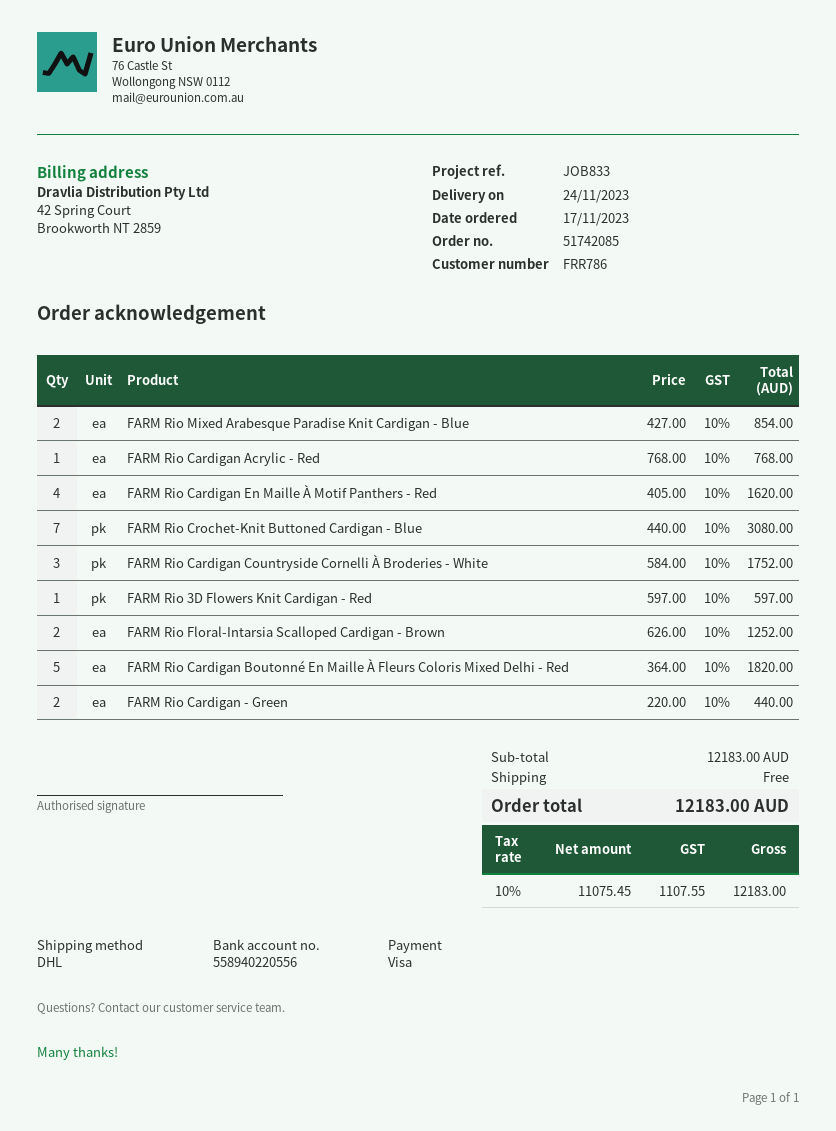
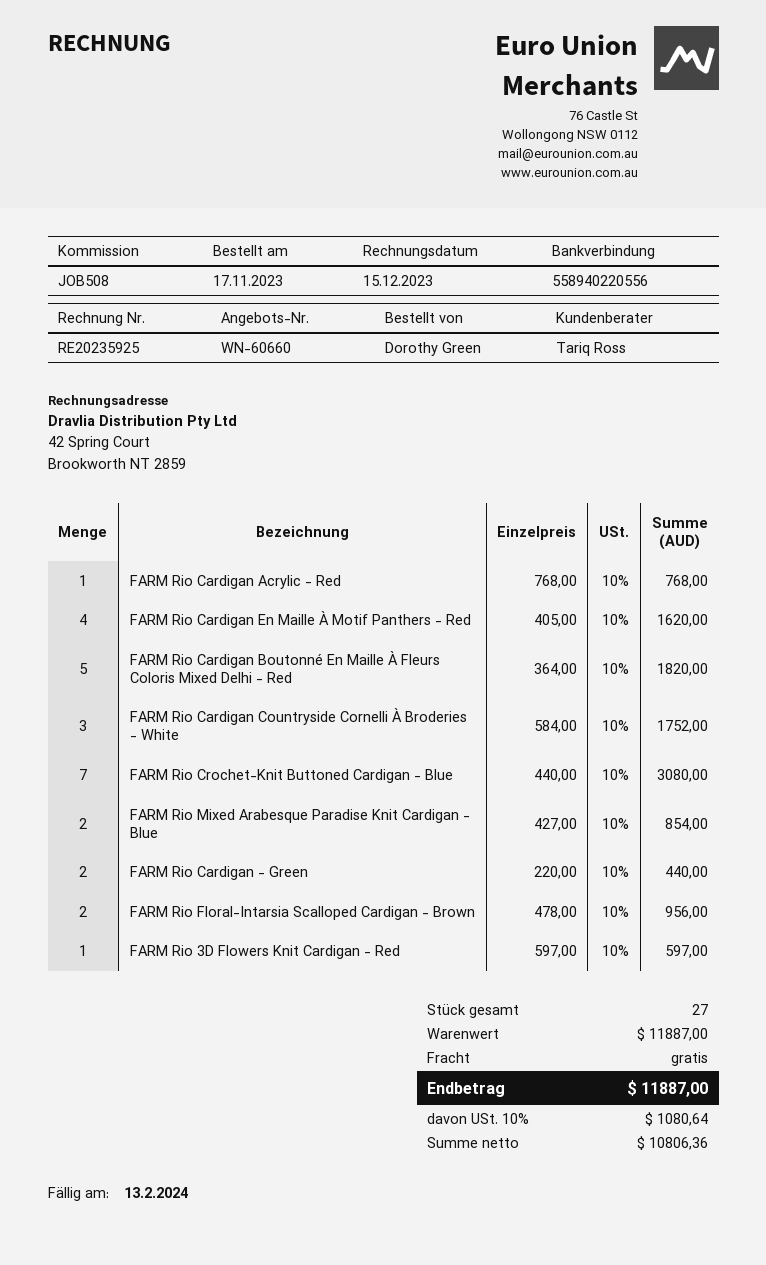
reference: JOB833 -> JOB508
FARM Rio Floral-Intarsia Scalloped Cardigan - Brown: 2 x 626.00 = 1252.00 -> 2 x 478.00 = 956.00
subtotal: 12183.00 -> 11887.00
net: 11075.45 -> 10806.36
tax: 10% = 1107.55 -> 10% = 1080.64
total: 12183.00 -> 11887.00

